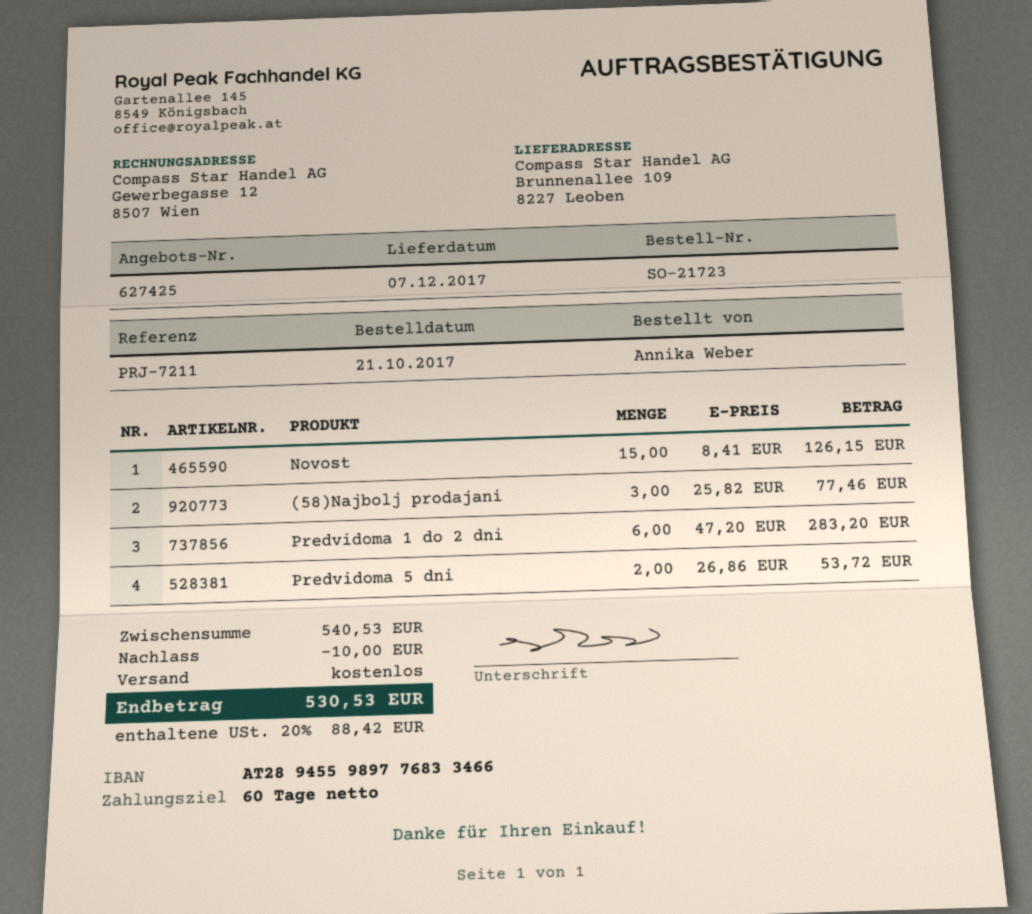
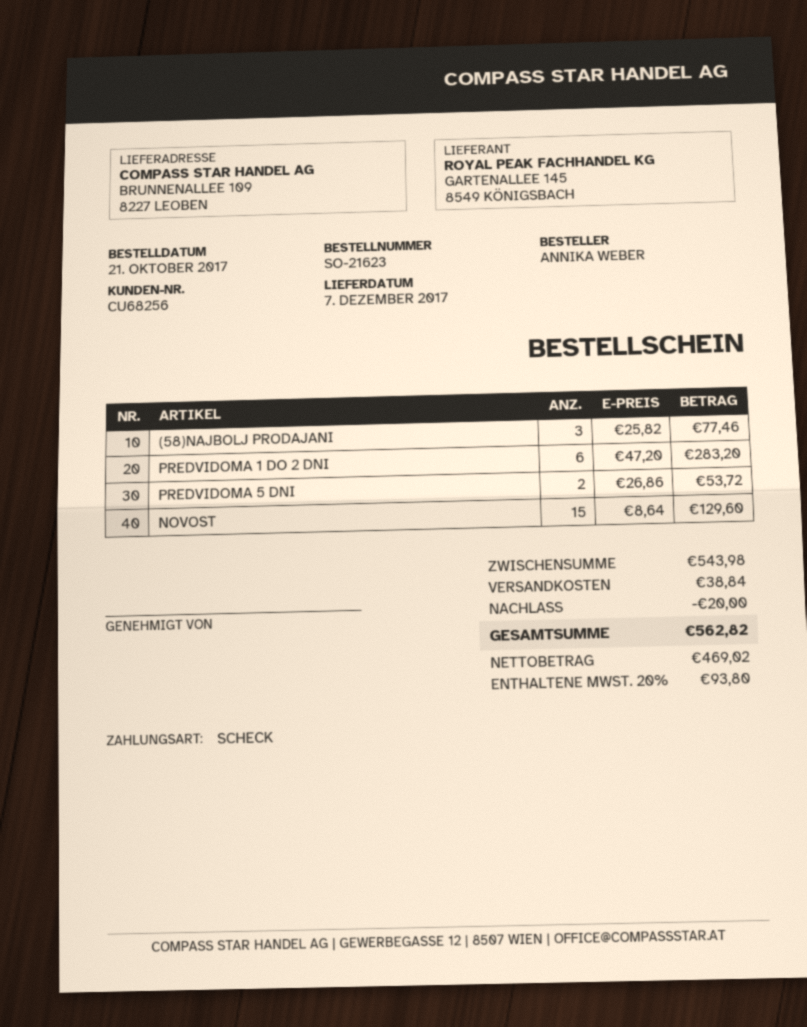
order number: SO-21723 -> SO-21623
Novost: 15 x 8.41 = 126.15 -> 15 x 8.64 = 129.60
subtotal: 540.53 -> 543.98
discount: 10.00 -> 20.00
shipping: 0.00 -> 38.84
tax: 20% = 88.42 -> 20% = 93.80
total: 530.53 -> 562.82

